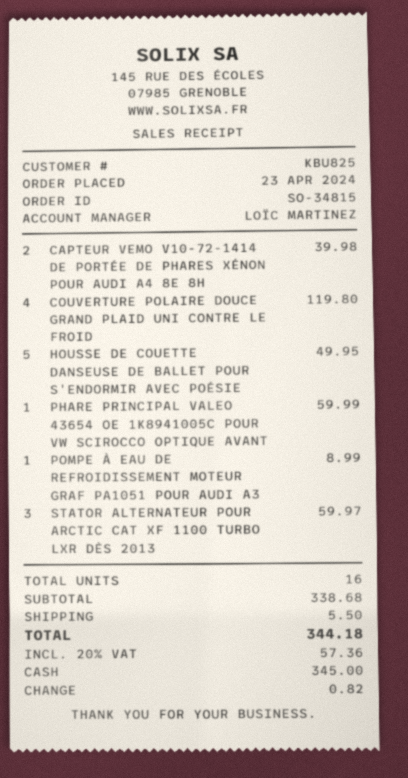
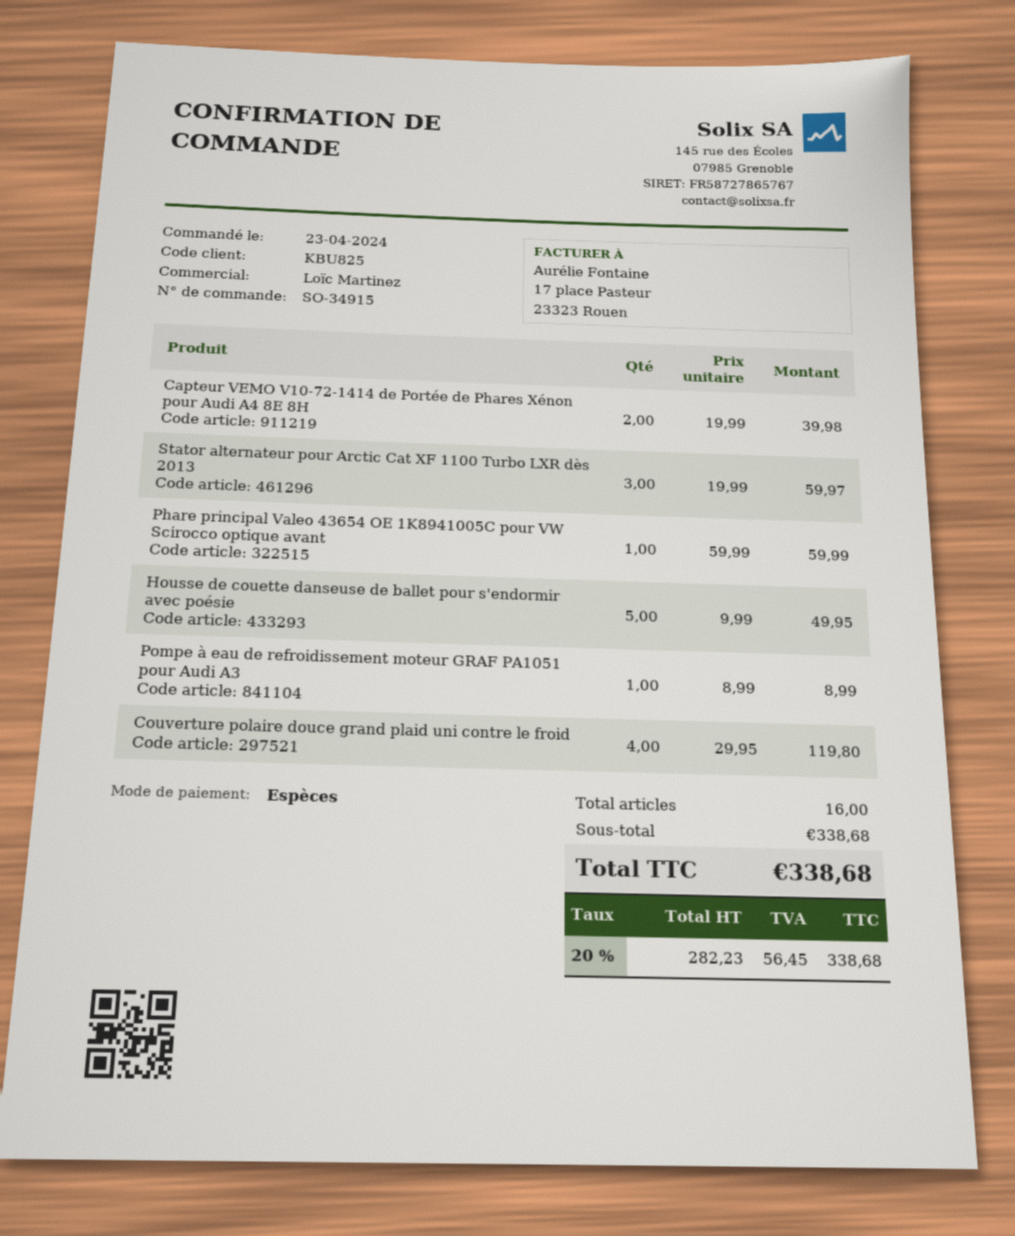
order number: SO-34815 -> SO-34915
shipping: 5.50 -> none
tax: 20% = 57.36 -> 20% = 56.45
total: 344.18 -> 338.68

